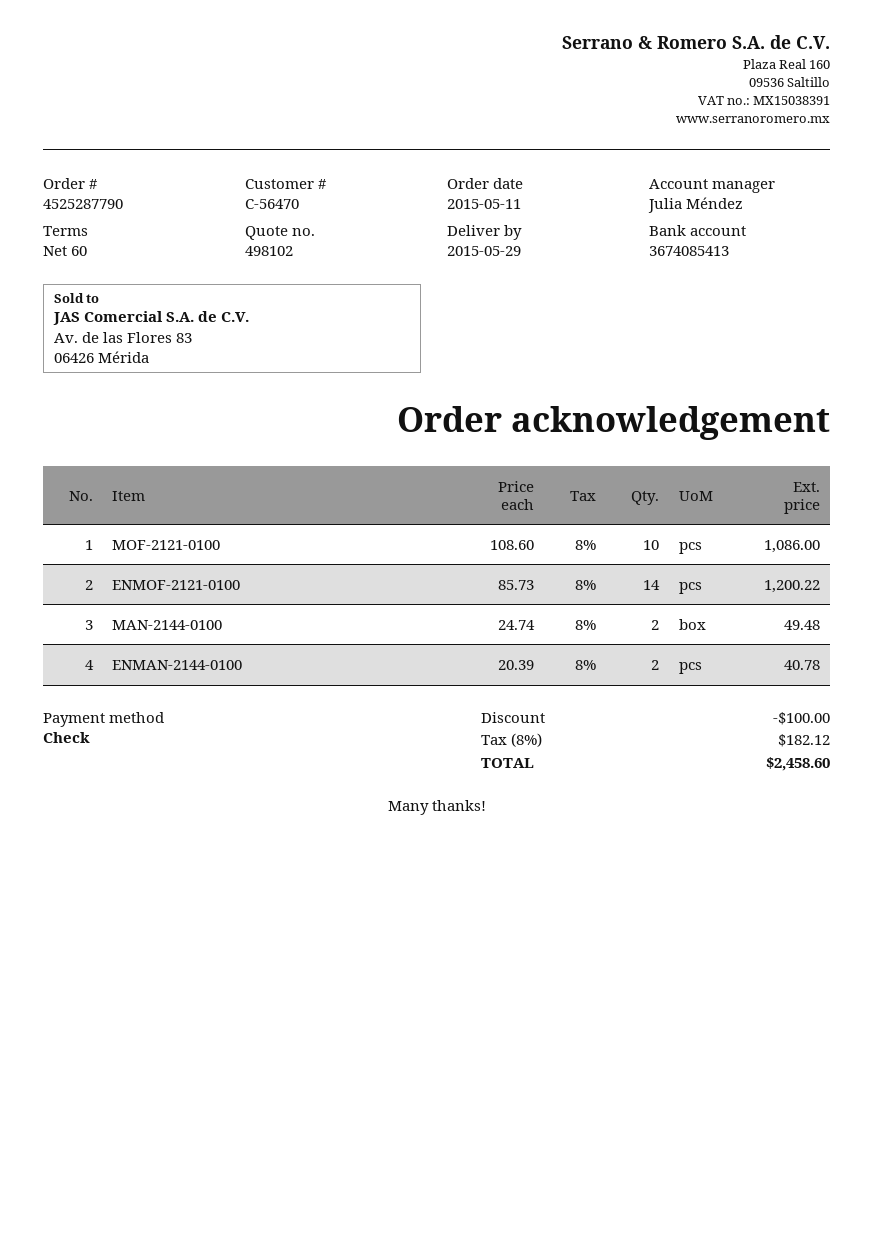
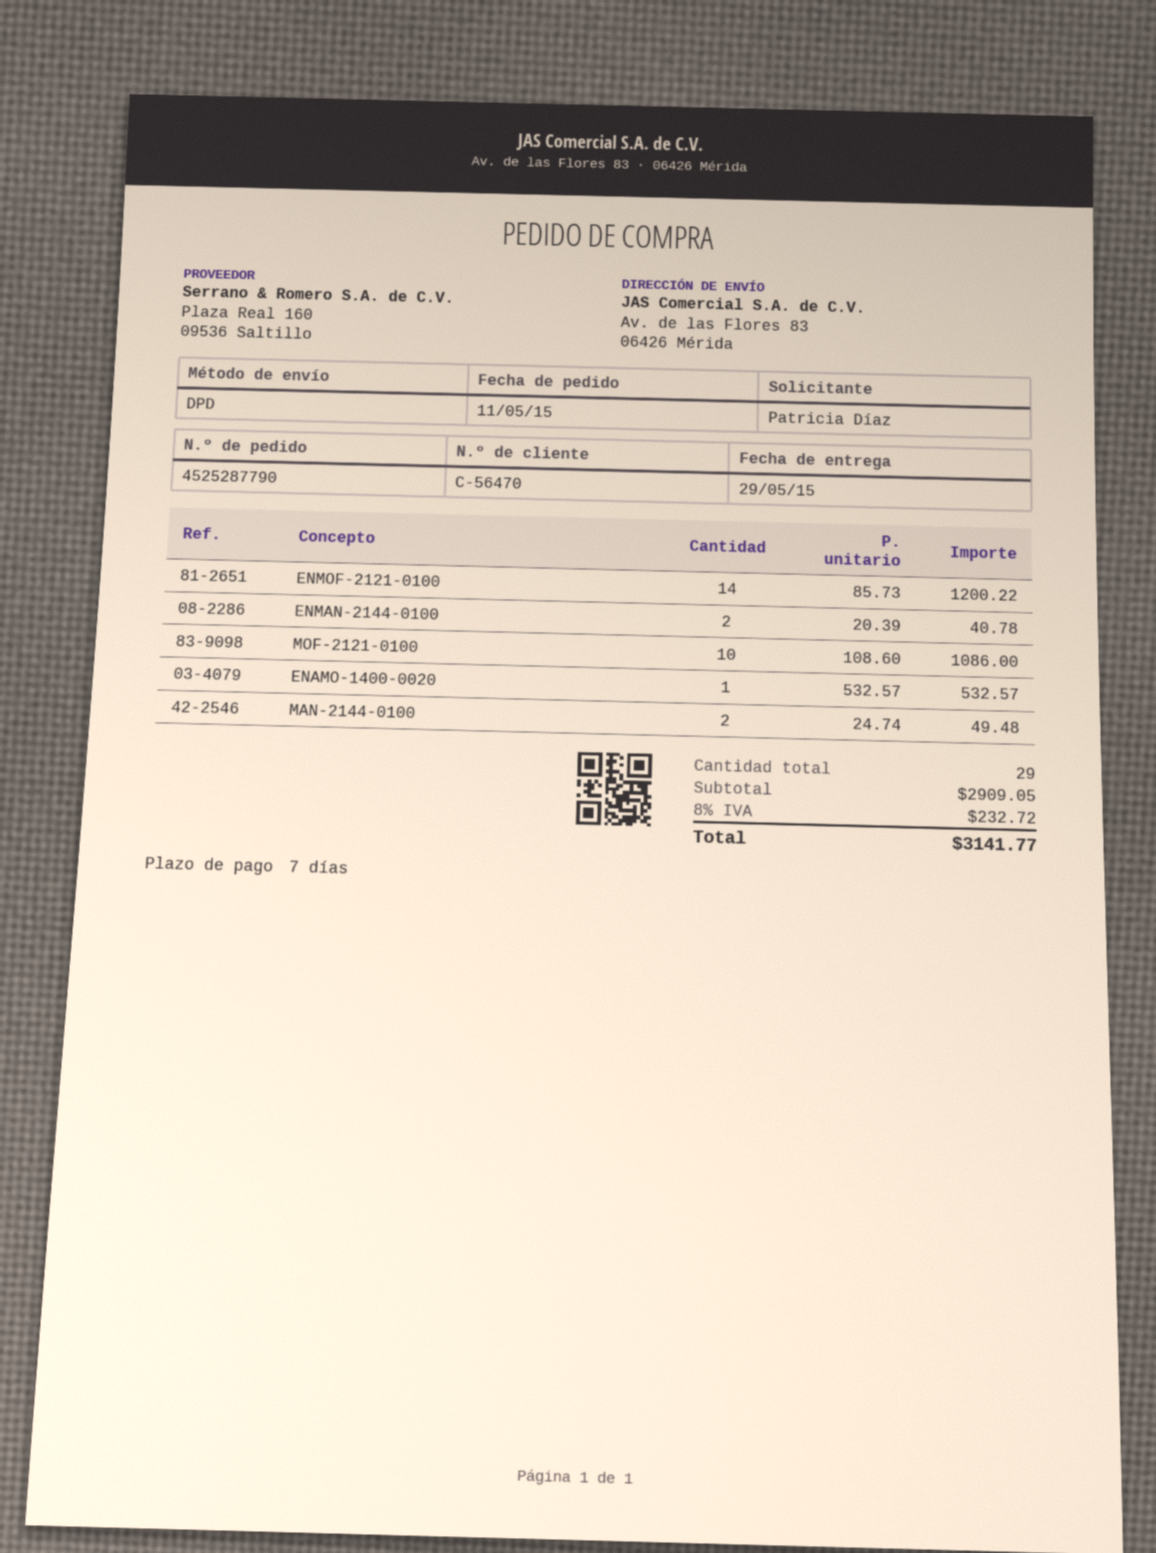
payment terms: 60 days -> 7 days
ENAMO-1400-0020: none -> 1 x 532.57 = 532.57
discount: 100.00 -> none
tax: 8% = 182.12 -> 8% = 232.72
total: 2458.60 -> 3141.77

